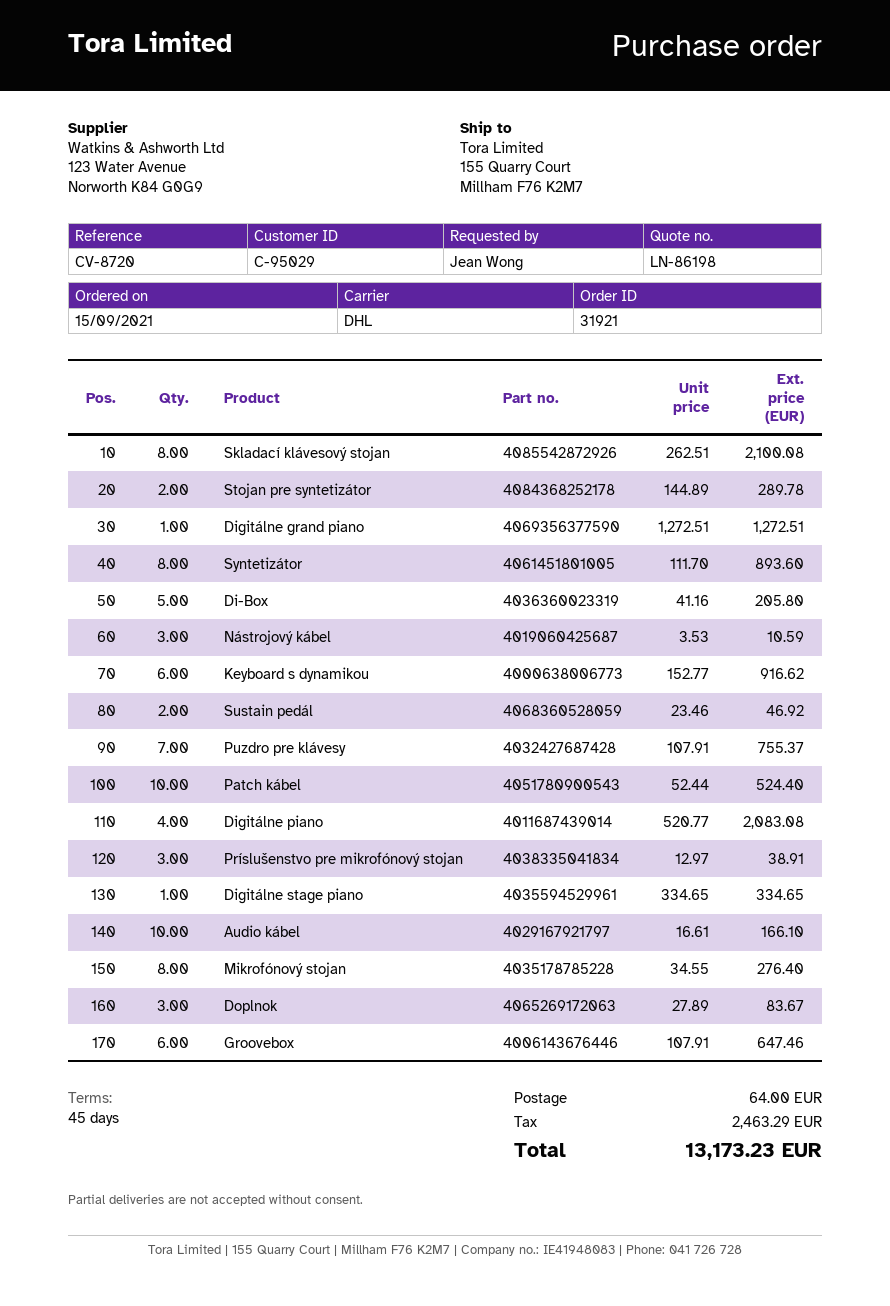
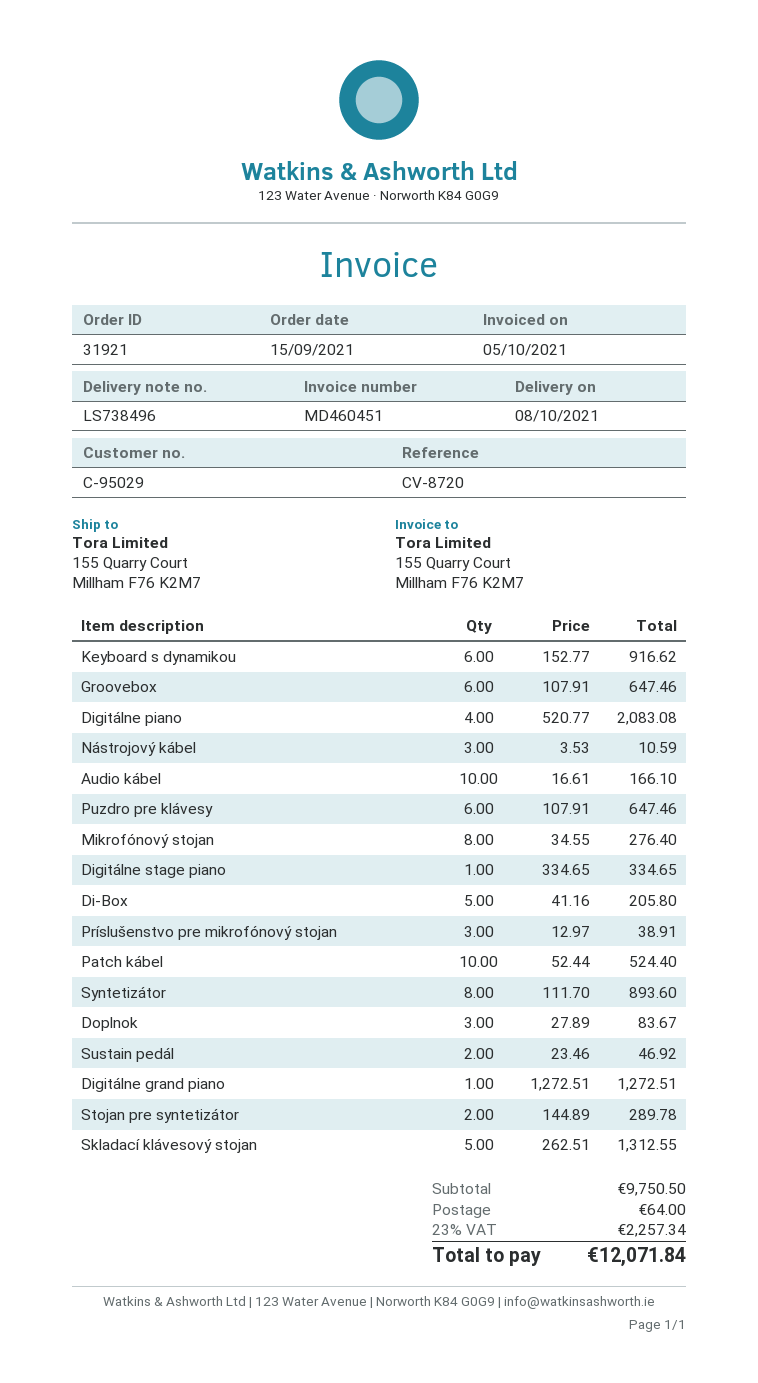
Skladací klávesový stojan: 8 x 262.51 = 2100.08 -> 5 x 262.51 = 1312.55
Puzdro pre klávesy: 7 x 107.91 = 755.37 -> 6 x 107.91 = 647.46
tax: 2463.29 -> 2257.34
total: 13173.23 -> 12071.84

